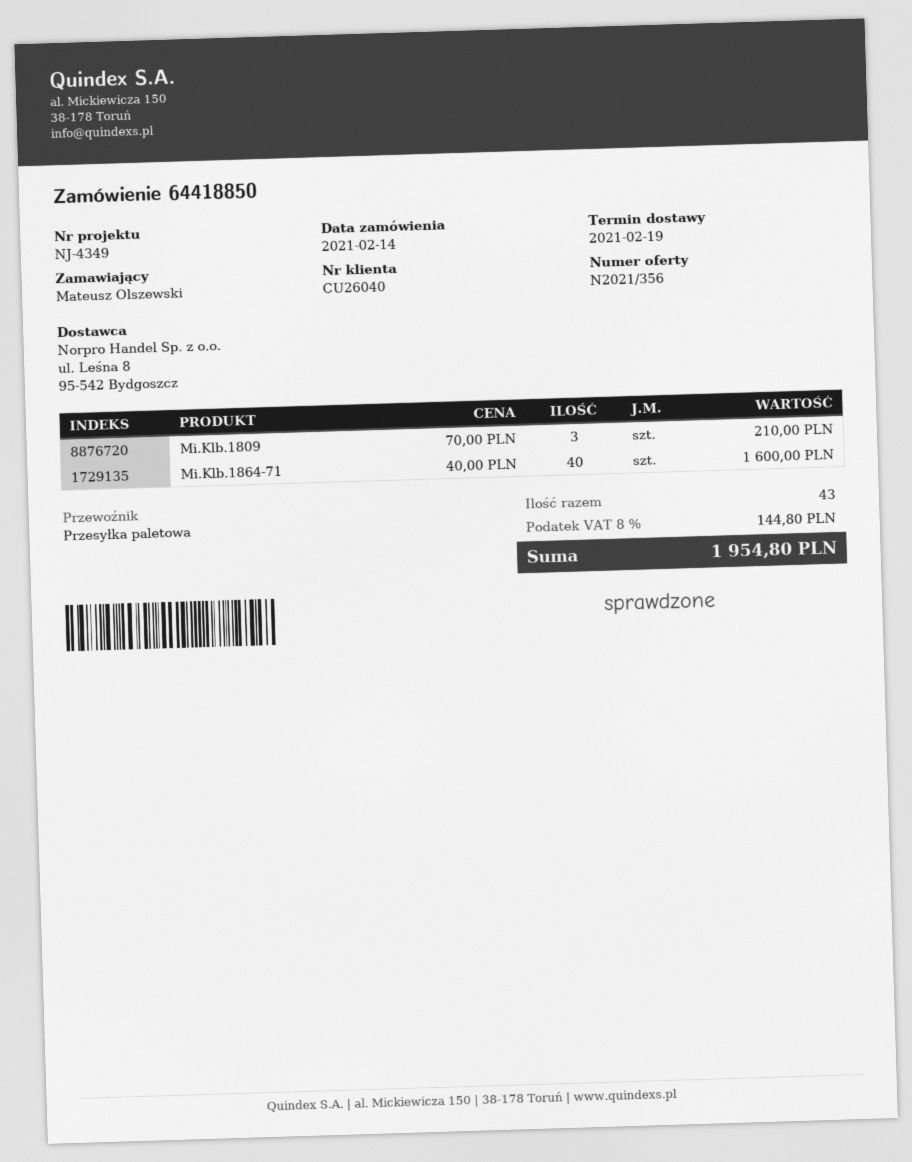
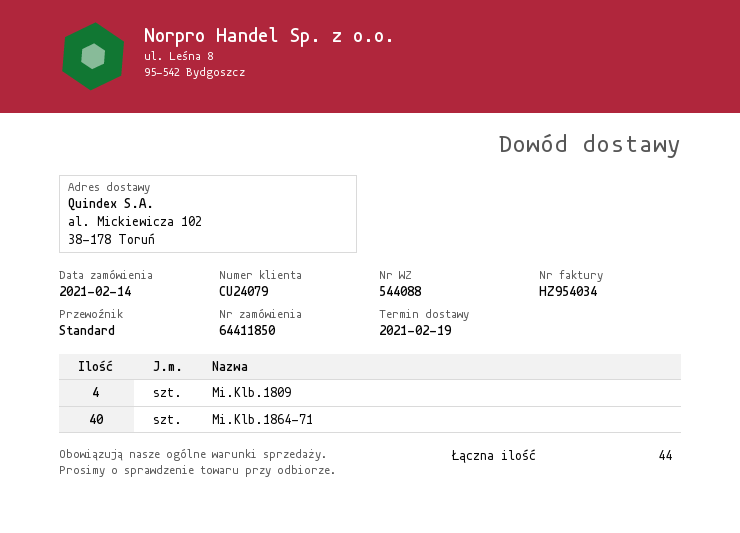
order number: 64418850 -> 64411850
customer number: CU26040 -> CU24079
shipping method: pallet freight -> standard
Mi.Klb.1809: 3 -> 4
total quantity: 43 -> 44

